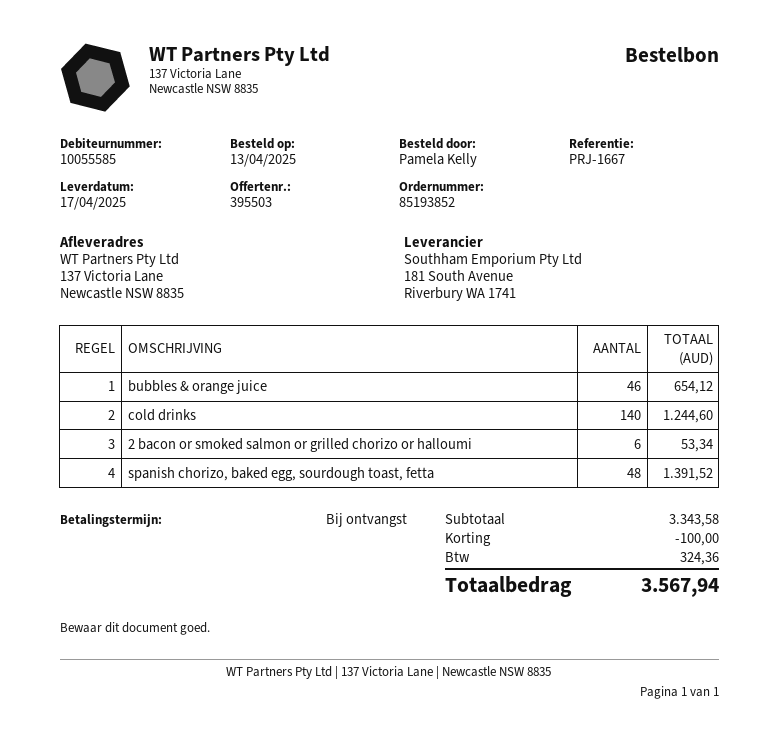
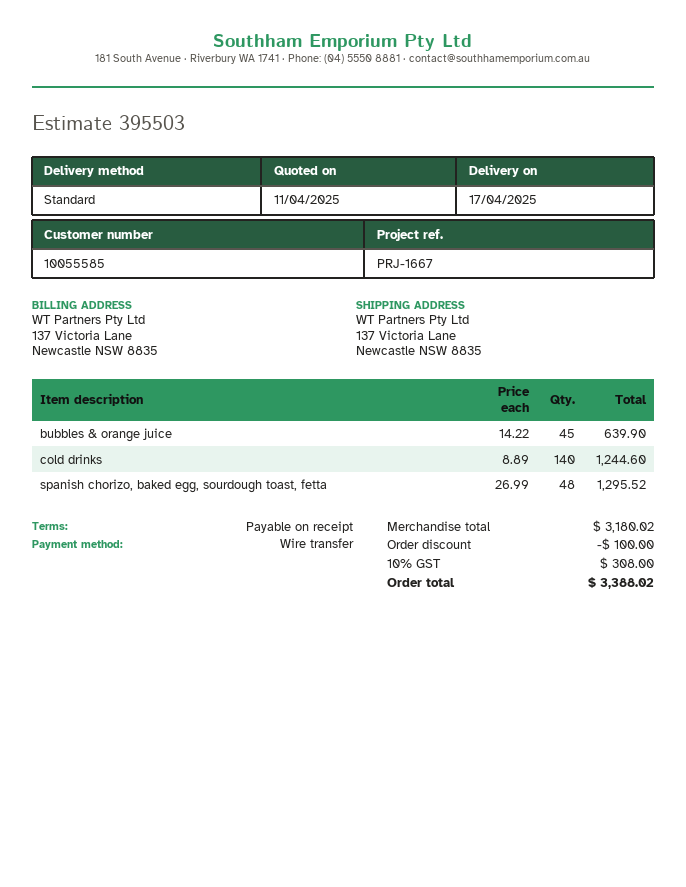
bubbles & orange juice: 46 for 654.12 -> 45 for 639.90
2 bacon or smoked salmon or grilled chorizo or halloumi: 6 for 53.34 -> none
spanish chorizo, baked egg, sourdough toast, fetta: 48 for 1391.52 -> 48 for 1295.52
subtotal: 3343.58 -> 3180.02
tax: 324.36 -> 308.00
total: 3567.94 -> 3388.02

